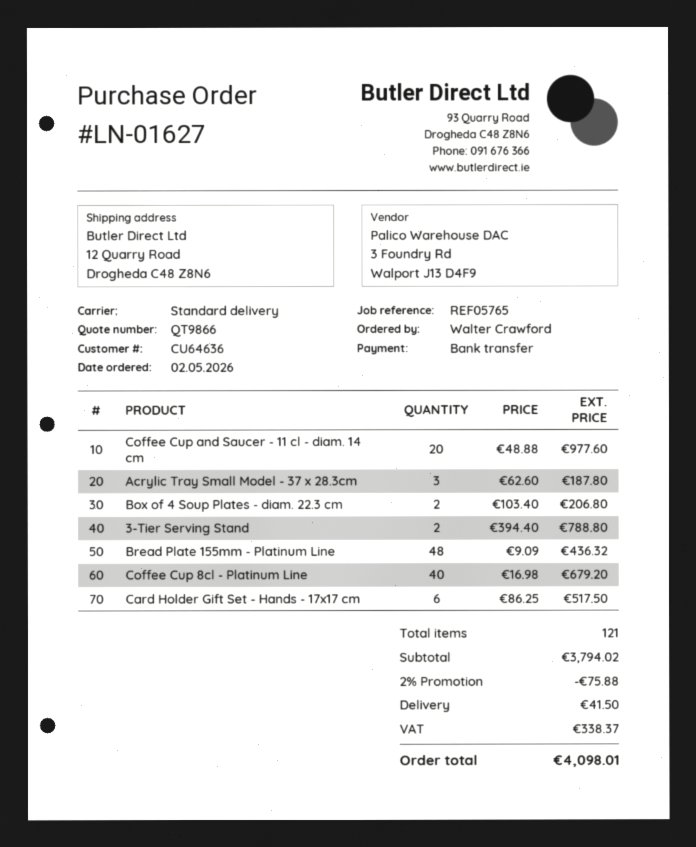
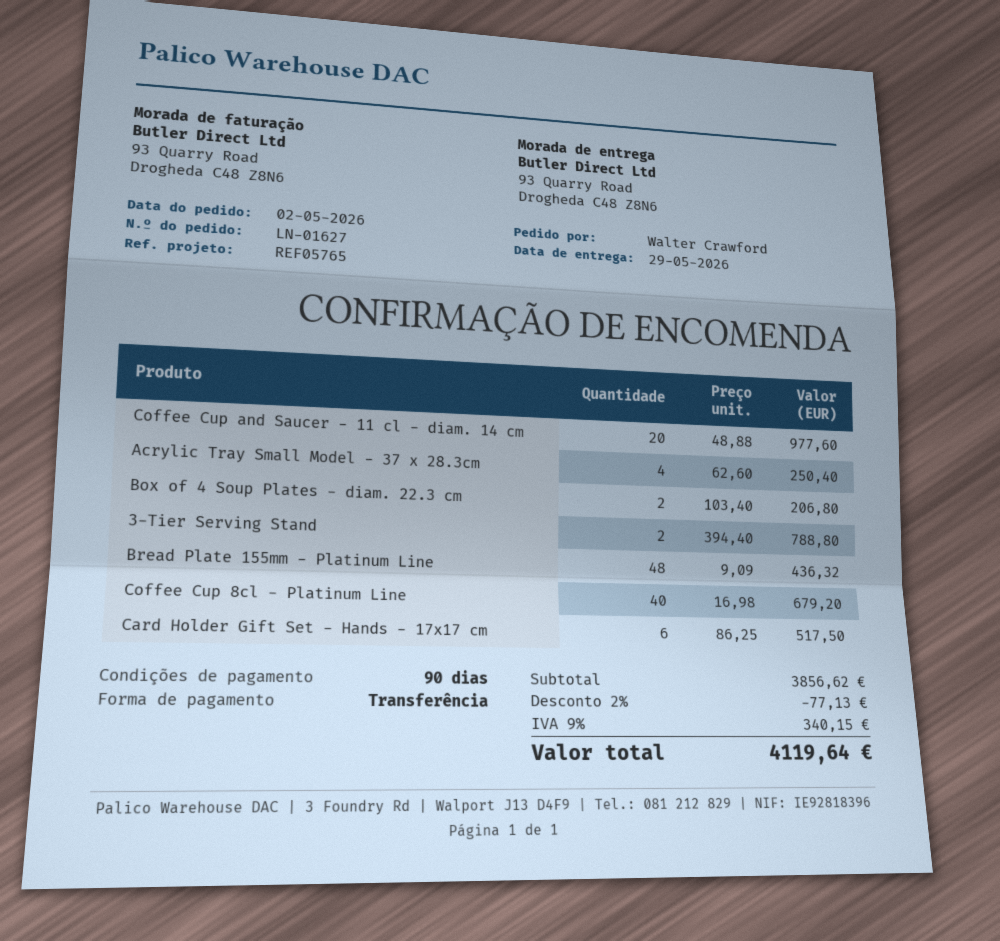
ship to: 12 Quarry Road, Drogheda C48 Z8N6 -> 93 Quarry Road, Drogheda C48 Z8N6
Acrylic Tray Small Model - 37 x 28.3cm: 3 x 62.60 = 187.80 -> 4 x 62.60 = 250.40
subtotal: 3794.02 -> 3856.62
discount: 2% = 75.88 -> 2% = 77.13
shipping: 41.50 -> none
tax: 338.37 -> 340.15
total: 4098.01 -> 4119.64

